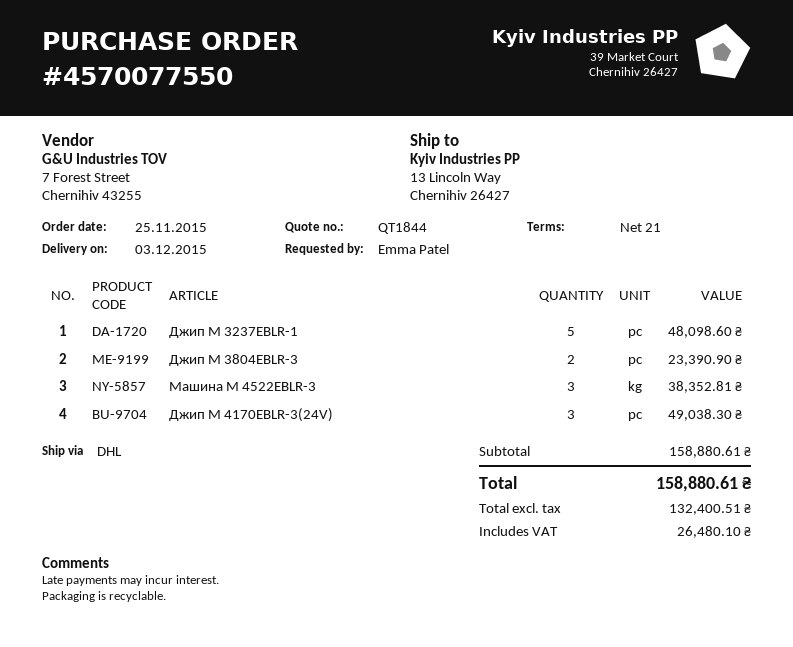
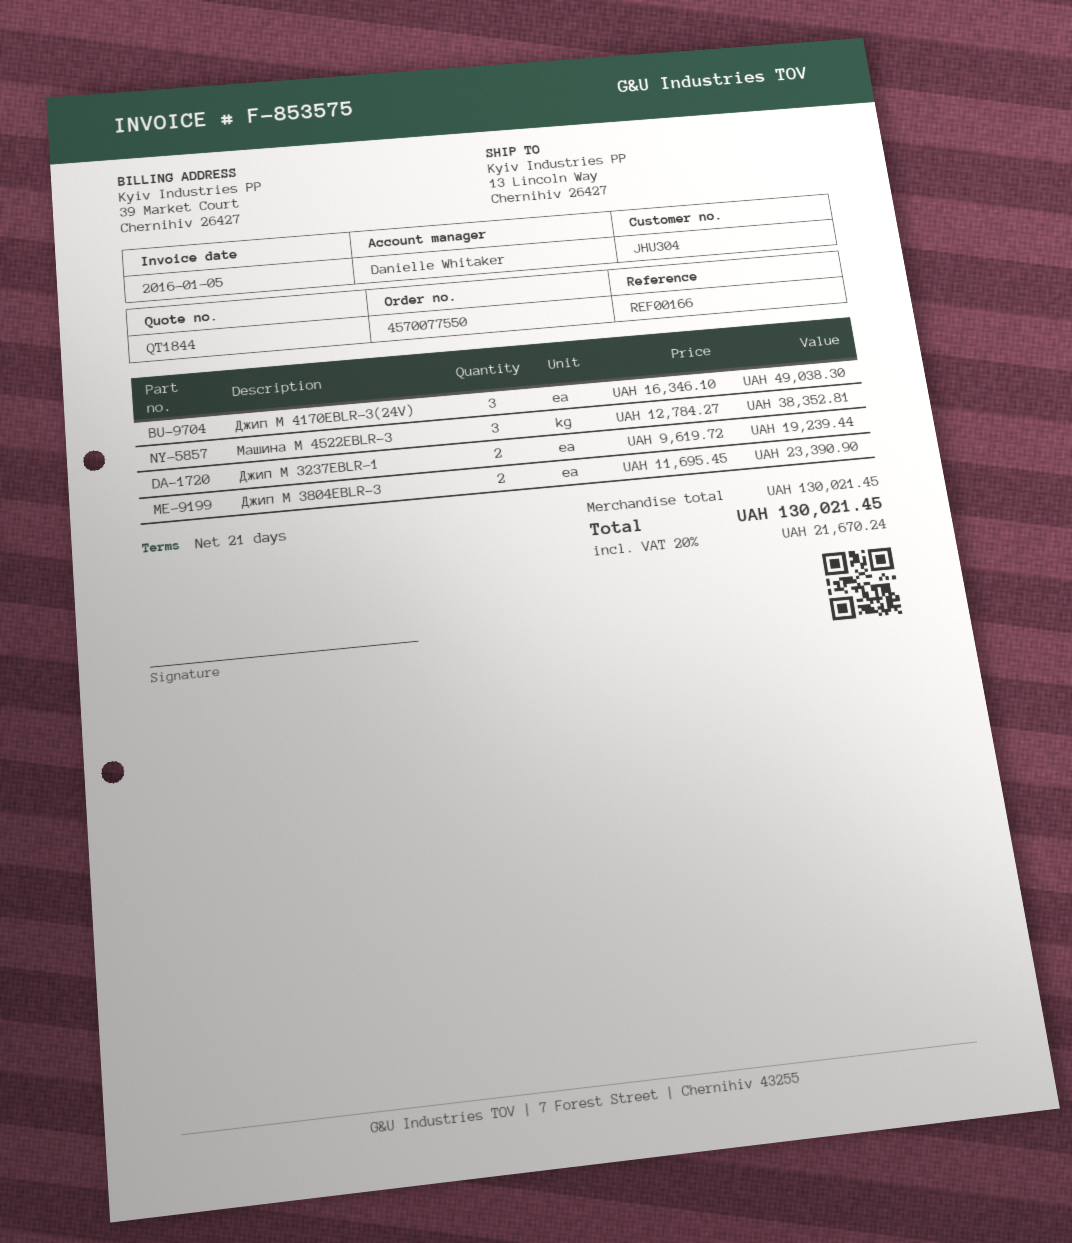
Джип M 3237EBLR-1: 5 for 48098.60 -> 2 for 19239.44
subtotal: 158880.61 -> 130021.45
tax: 26480.10 -> 21670.24
total: 158880.61 -> 130021.45

